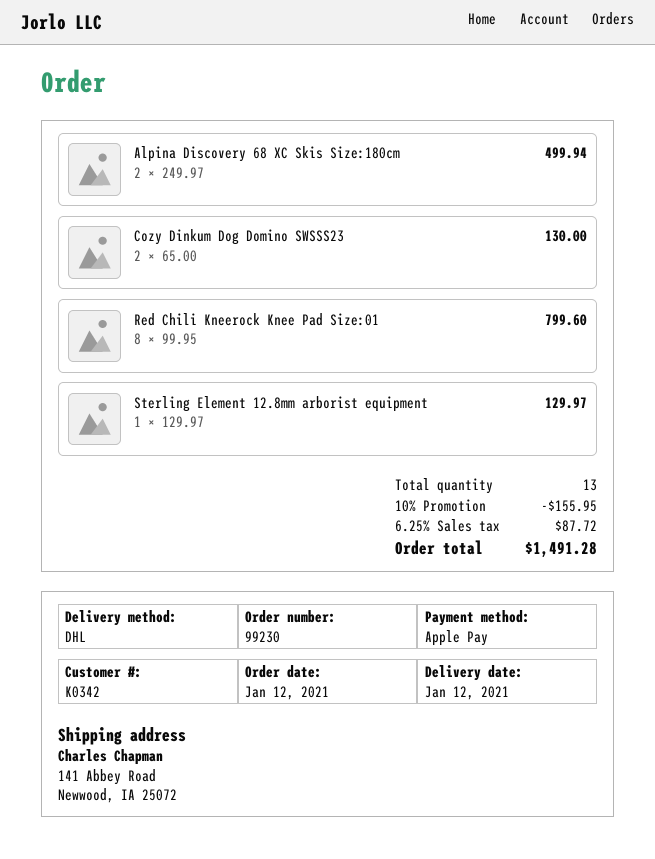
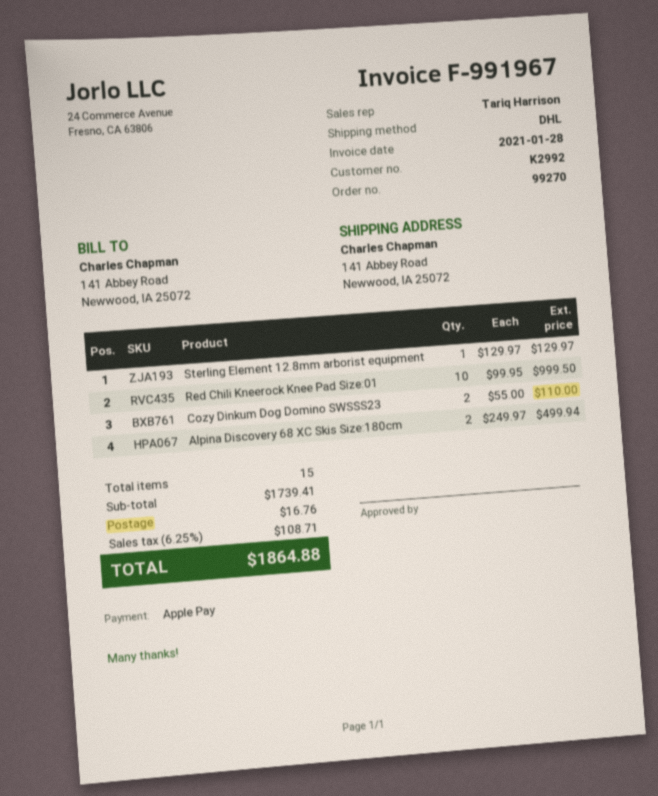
order number: 99230 -> 99270
customer number: K0342 -> K2992
Cozy Dinkum Dog Domino SWSSS23: 2 x 65.00 = 130.00 -> 2 x 55.00 = 110.00
Red Chili Kneerock Knee Pad Size:01: 8 x 99.95 = 799.60 -> 10 x 99.95 = 999.50
total quantity: 13 -> 15
discount: 10% = 155.95 -> none
shipping: none -> 16.76
tax: 6.25% = 87.72 -> 6.25% = 108.71
total: 1491.28 -> 1864.88

